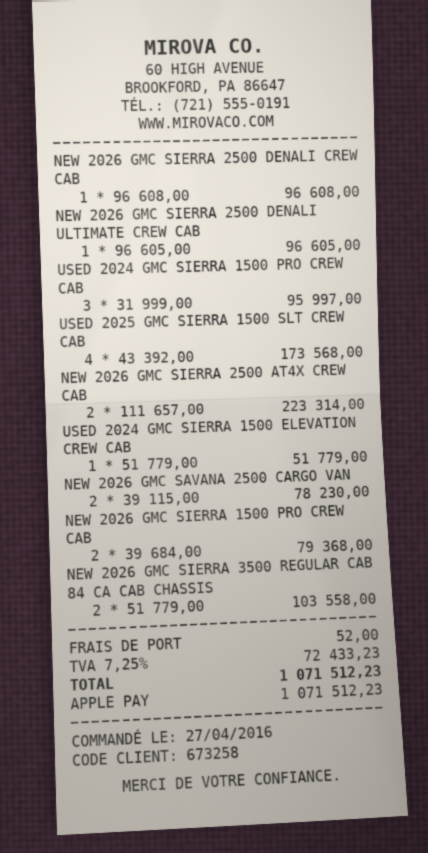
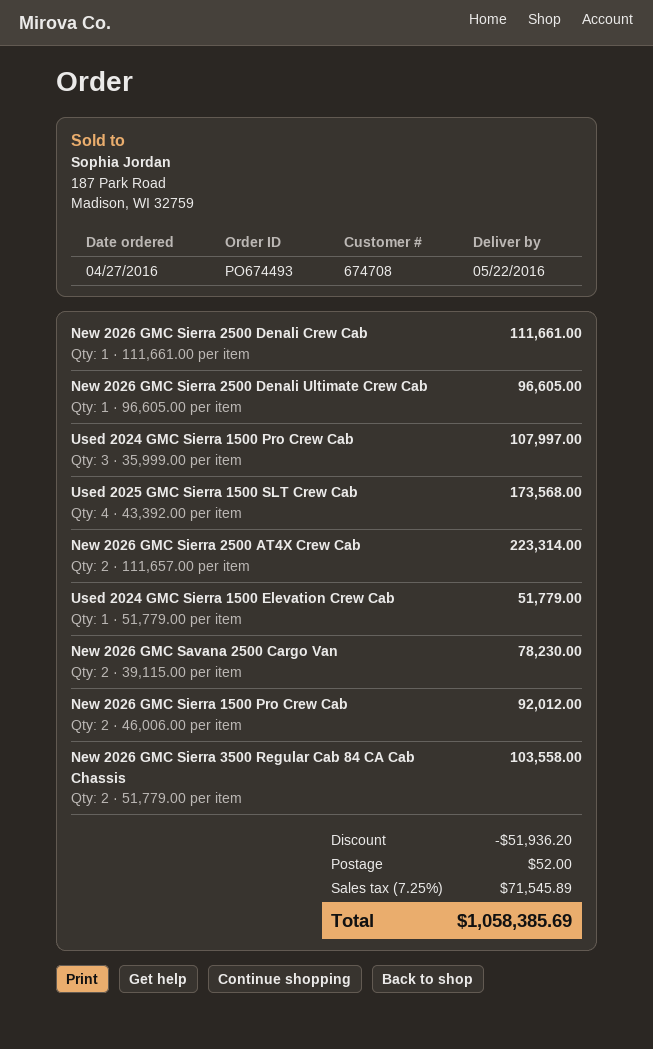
customer number: 673258 -> 674708
NEW 2026 GMC SIERRA 2500 DENALI CREW CAB: 1 x 96608.00 = 96608.00 -> 1 x 111661.00 = 111661.00
USED 2024 GMC SIERRA 1500 PRO CREW CAB: 3 x 31999.00 = 95997.00 -> 3 x 35999.00 = 107997.00
NEW 2026 GMC SIERRA 1500 PRO CREW CAB: 2 x 39684.00 = 79368.00 -> 2 x 46006.00 = 92012.00
discount: none -> 51936.20
tax: 7.25% = 72433.23 -> 7.25% = 71545.89
total: 1071512.23 -> 1058385.69

